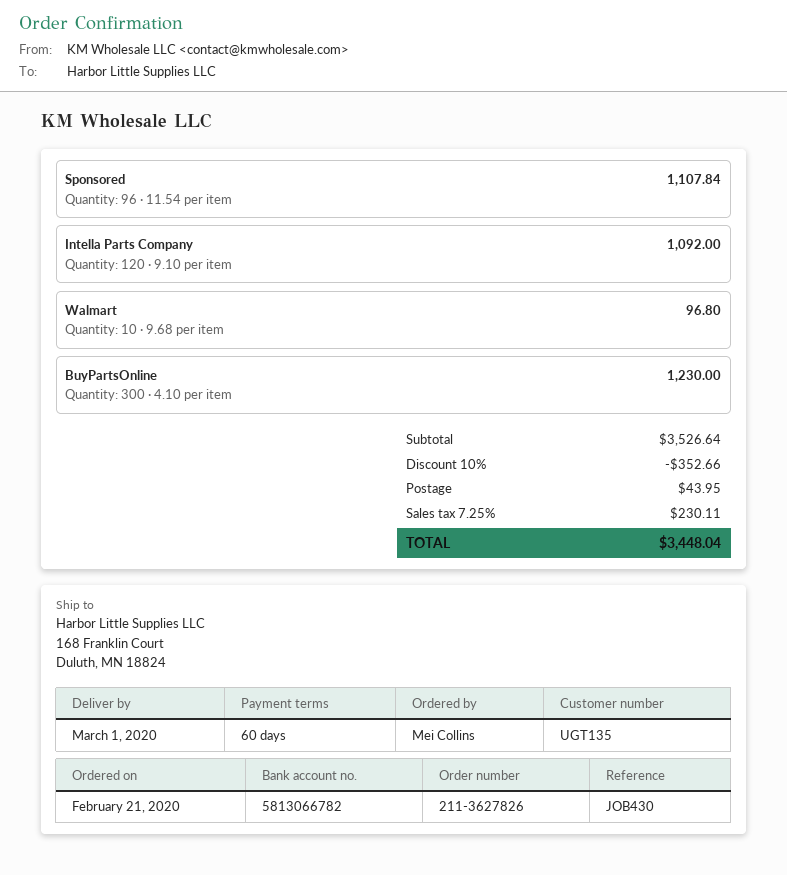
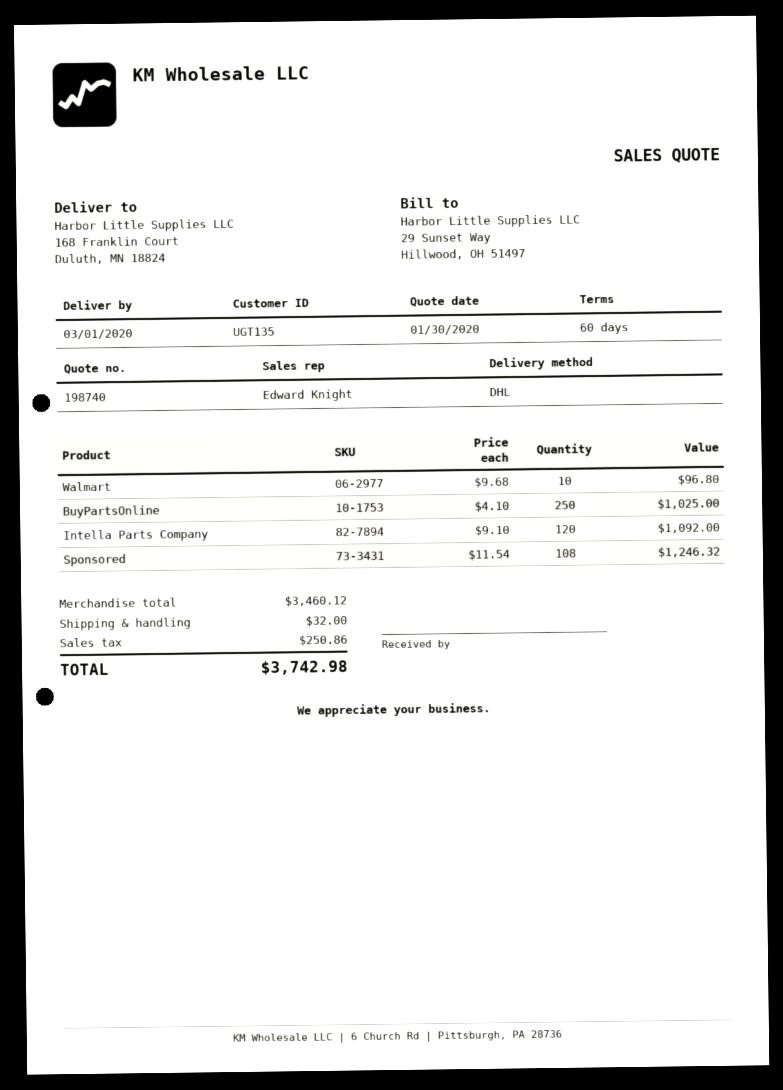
Sponsored: 96 x 11.54 = 1107.84 -> 108 x 11.54 = 1246.32
BuyPartsOnline: 300 x 4.10 = 1230.00 -> 250 x 4.10 = 1025.00
subtotal: 3526.64 -> 3460.12
discount: 10% = 352.66 -> none
shipping: 43.95 -> 32.00
tax: 230.11 -> 250.86
total: 3448.04 -> 3742.98

